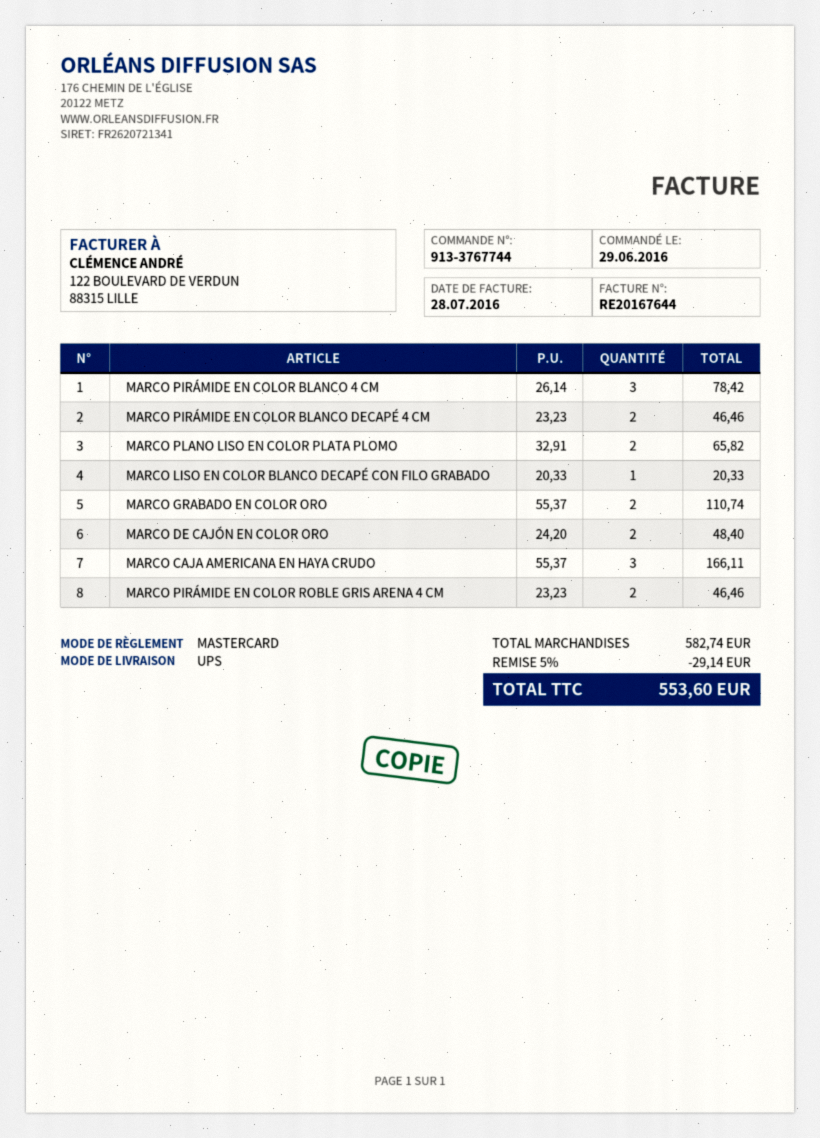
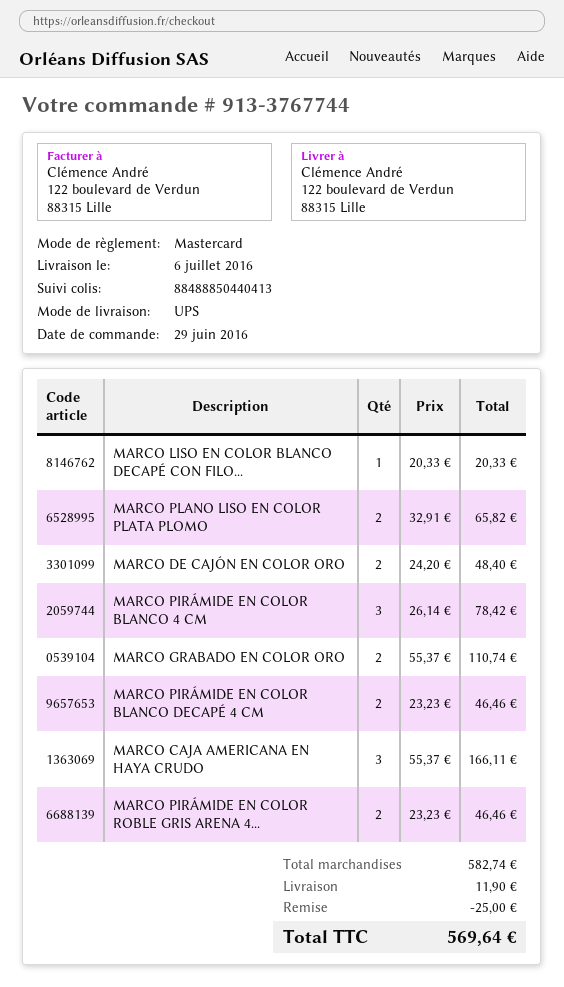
discount: 29.14 -> 25.00
shipping: none -> 11.90
total: 553.60 -> 569.64

